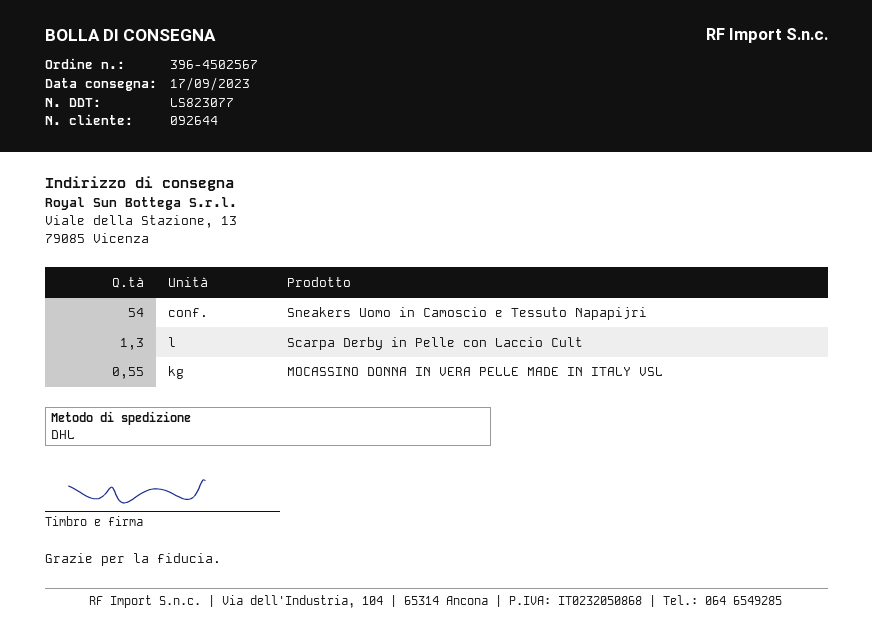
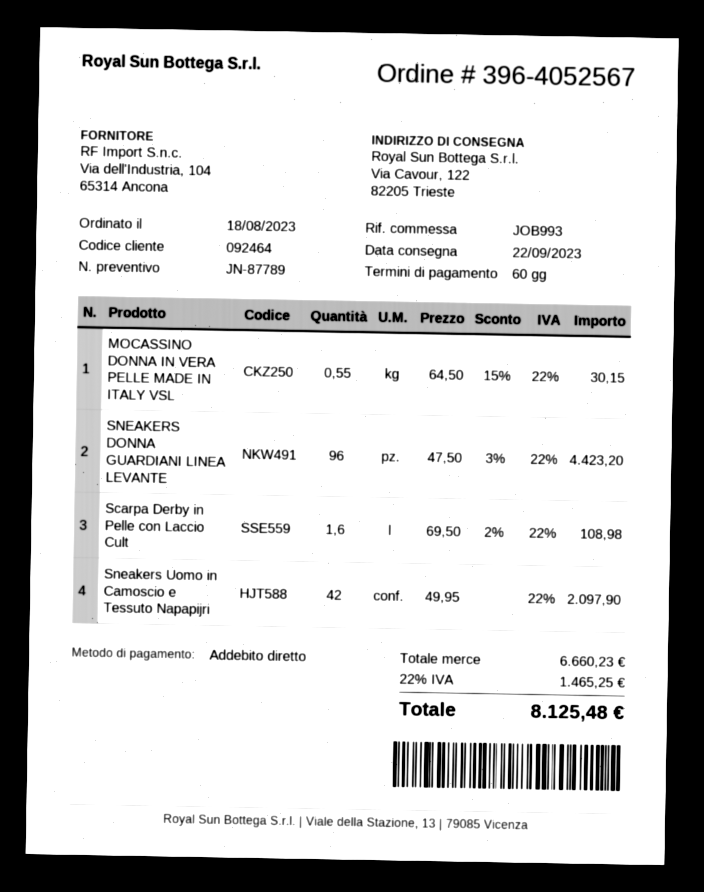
order number: 396-4502567 -> 396-4052567
delivery date: 2023-09-17 -> 2023-09-22
customer number: 092644 -> 092464
ship to: Viale della Stazione, 13, 79085 Vicenza -> Via Cavour, 122, 82205 Trieste
Sneakers Uomo in Camoscio e Tessuto Napapijri: 54 -> 42
Scarpa Derby in Pelle con Laccio Cult: 1.3 -> 1.6
SNEAKERS DONNA GUARDIANI LINEA LEVANTE: none -> 96

